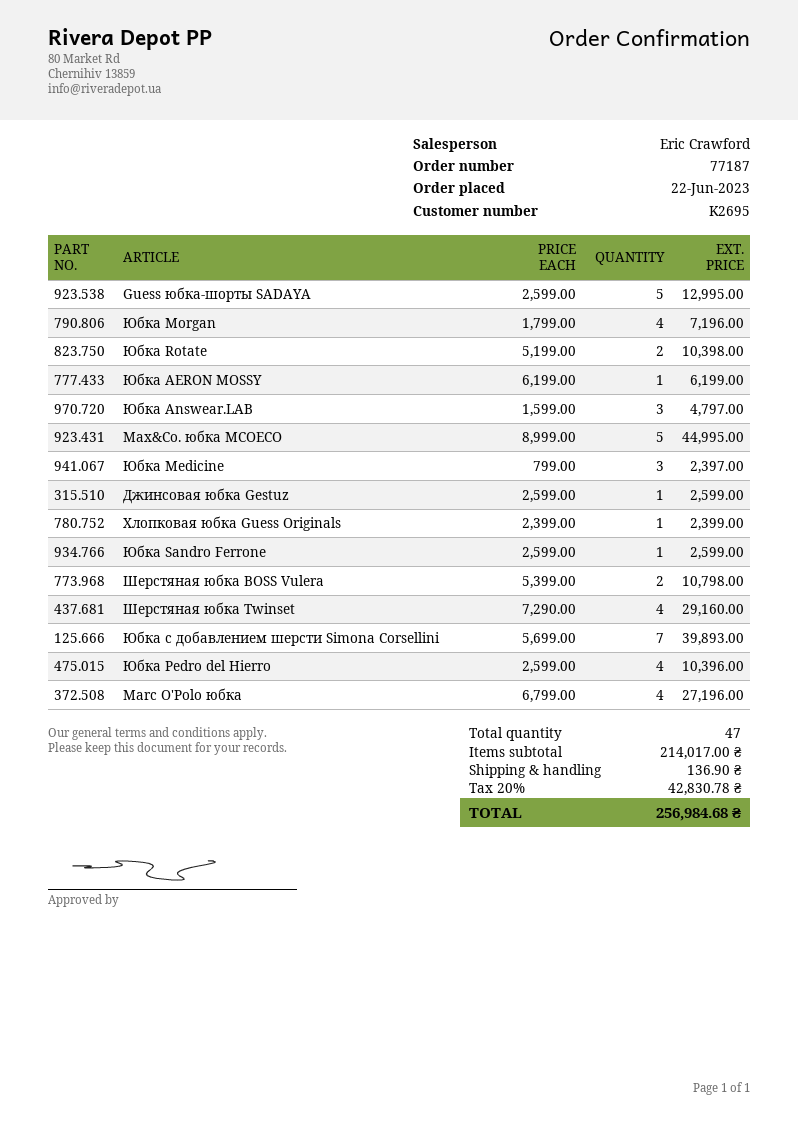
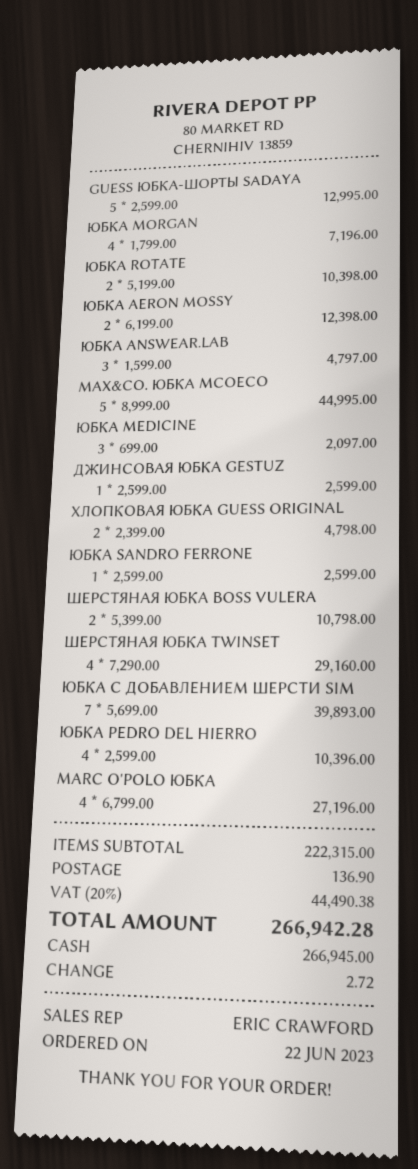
Юбка AERON MOSSY: 1 x 6199.00 = 6199.00 -> 2 x 6199.00 = 12398.00
Юбка Medicine: 3 x 799.00 = 2397.00 -> 3 x 699.00 = 2097.00
Хлопковая юбка Guess Originals: 1 x 2399.00 = 2399.00 -> 2 x 2399.00 = 4798.00
subtotal: 214017.00 -> 222315.00
tax: 20% = 42830.78 -> 20% = 44490.38
total: 256984.68 -> 266942.28

